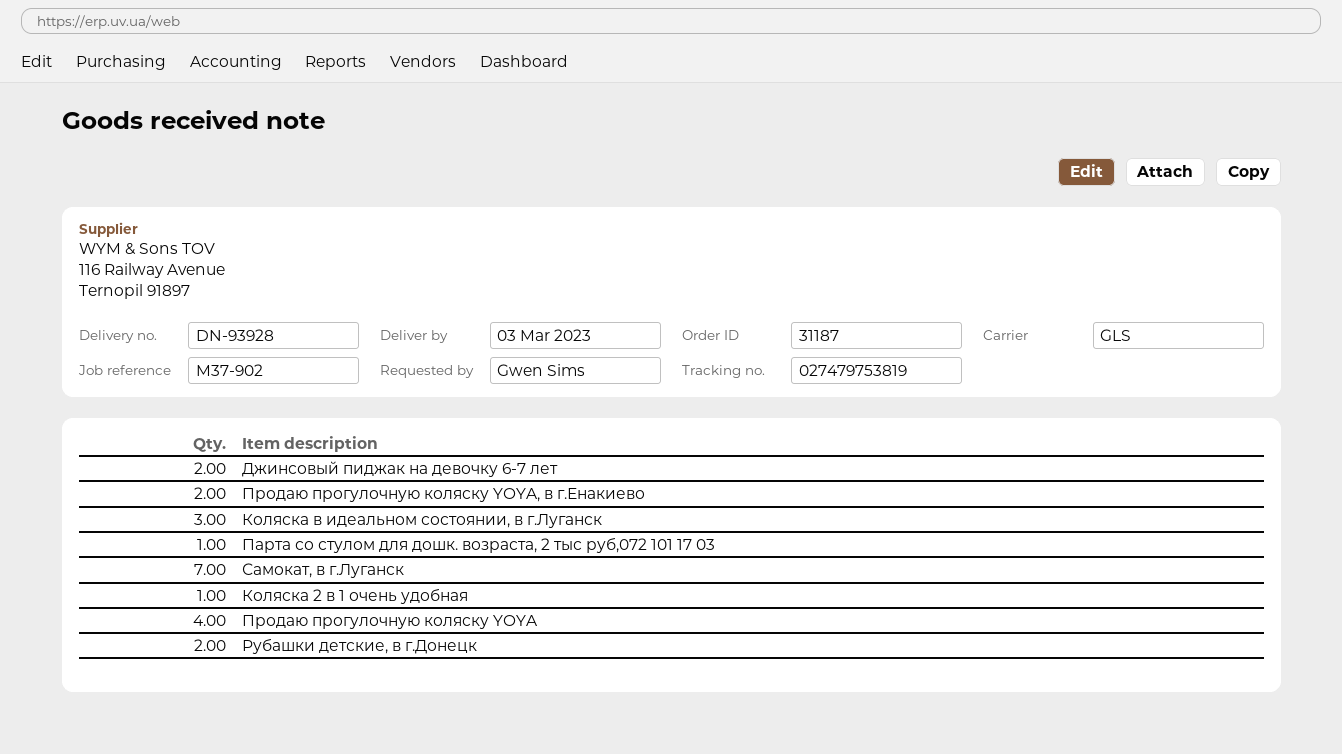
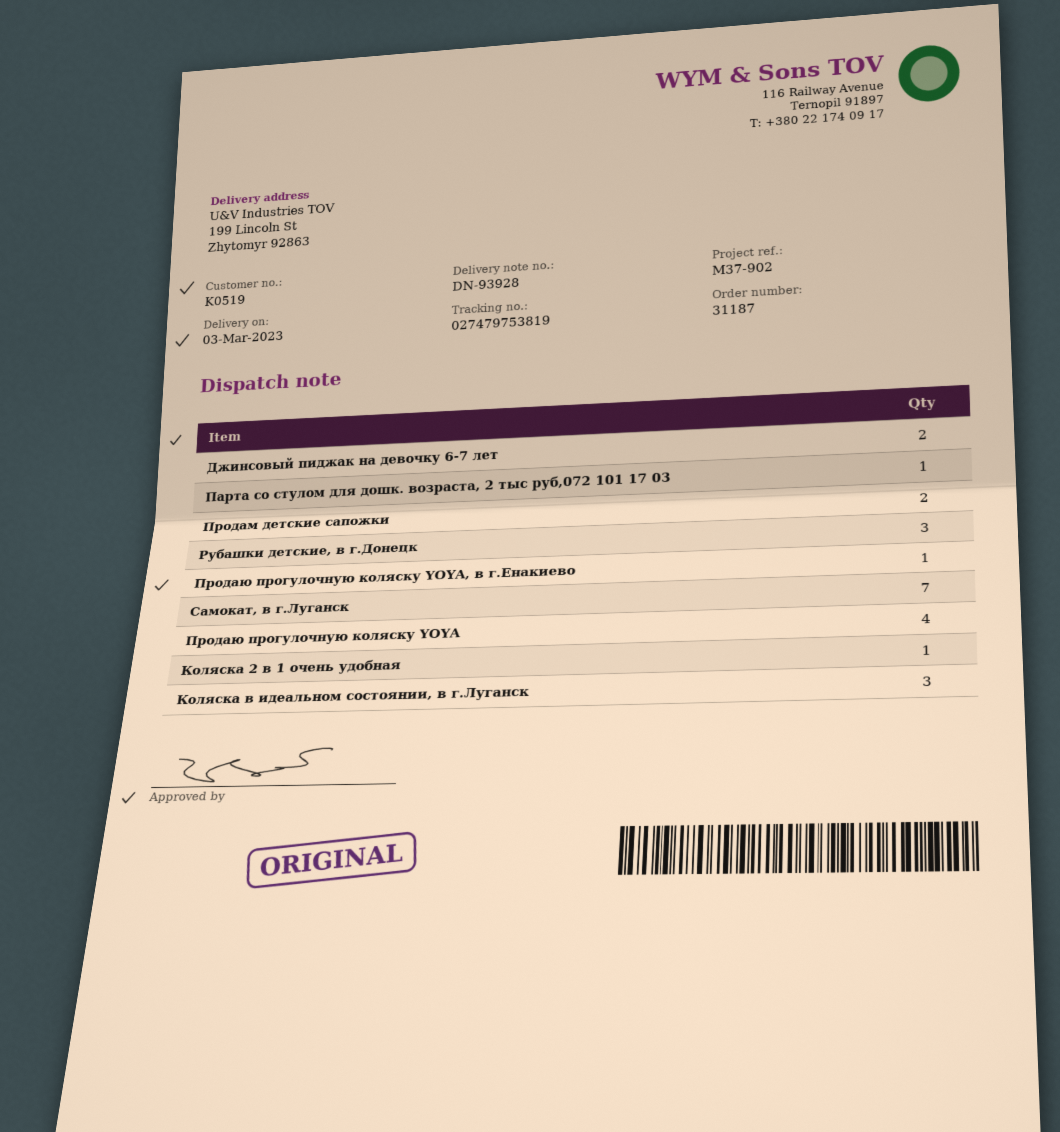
Продаю прогулочную коляску YOYA, в г.Енакиево: 2 -> 1
Рубашки детские, в г.Донецк: 2 -> 3
Продам детские сапожки: none -> 2

